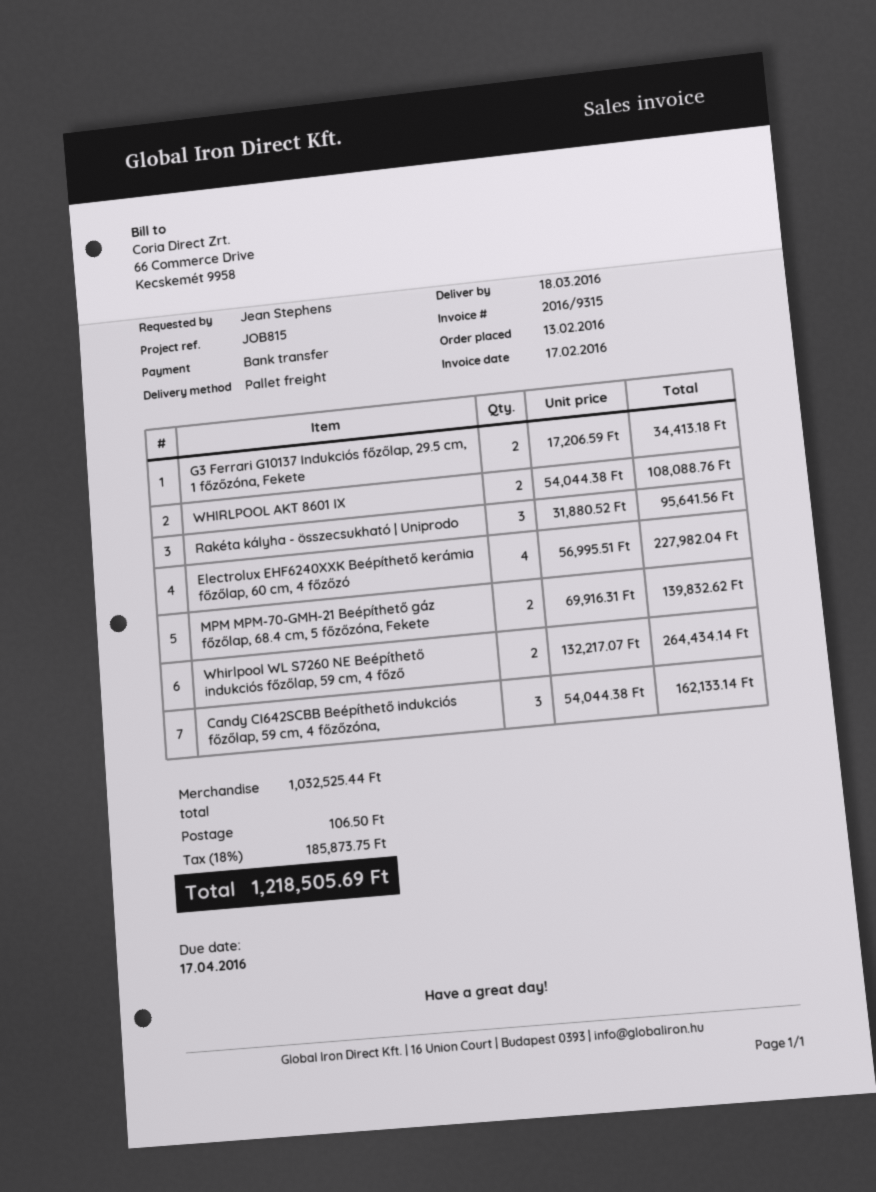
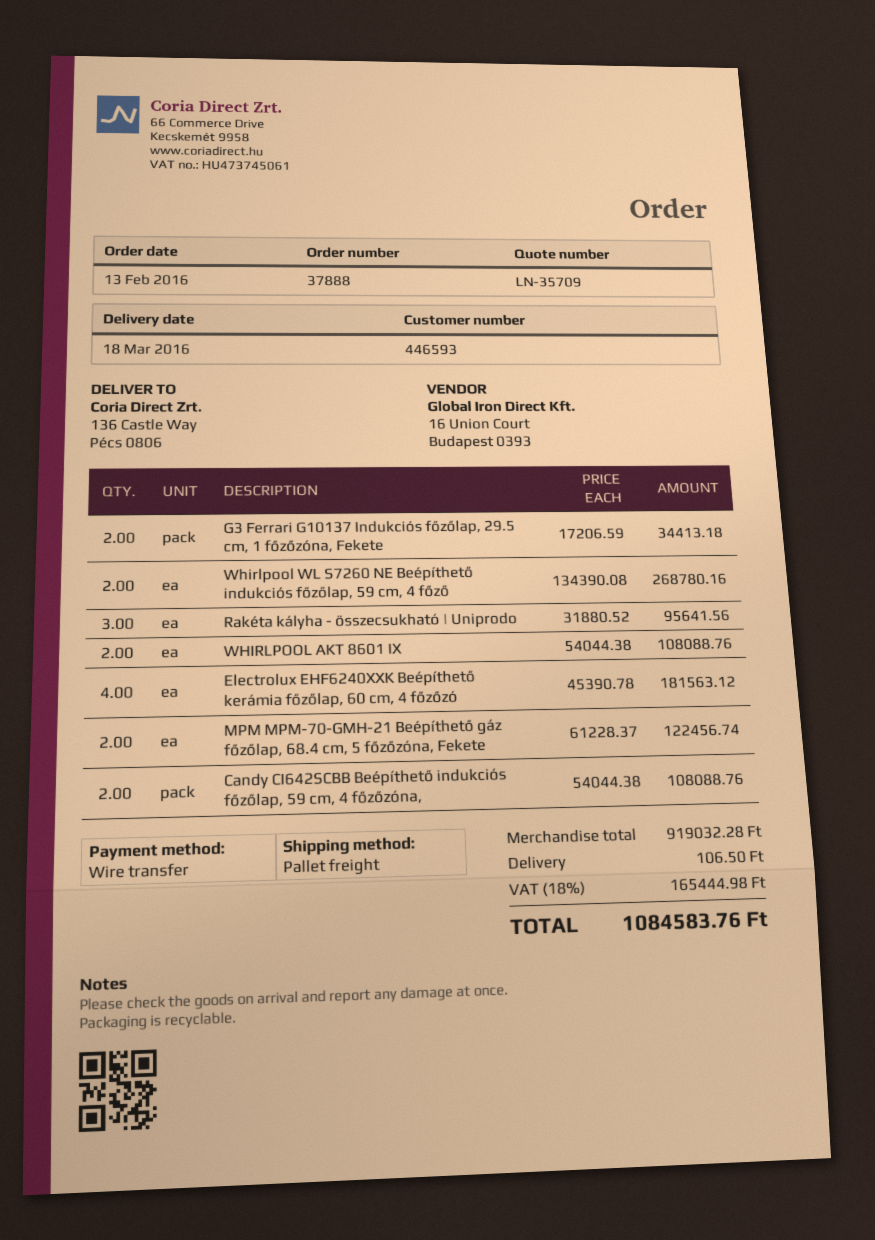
Electrolux EHF6240XXK Beépíthető kerámia főzőlap, 60 cm, 4 főzőzó: 4 x 56995.51 = 227982.04 -> 4 x 45390.78 = 181563.12
MPM MPM-70-GMH-21 Beépíthető gáz főzőlap, 68.4 cm, 5 főzőzóna, Fekete: 2 x 69916.31 = 139832.62 -> 2 x 61228.37 = 122456.74
Whirlpool WL S7260 NE Beépíthető indukciós főzőlap, 59 cm, 4 főző: 2 x 132217.07 = 264434.14 -> 2 x 134390.08 = 268780.16
Candy CI642SCBB Beépíthető indukciós főzőlap, 59 cm, 4 főzőzóna,: 3 x 54044.38 = 162133.14 -> 2 x 54044.38 = 108088.76
subtotal: 1032525.44 -> 919032.28
tax: 18% = 185873.75 -> 18% = 165444.98
total: 1218505.69 -> 1084583.76

